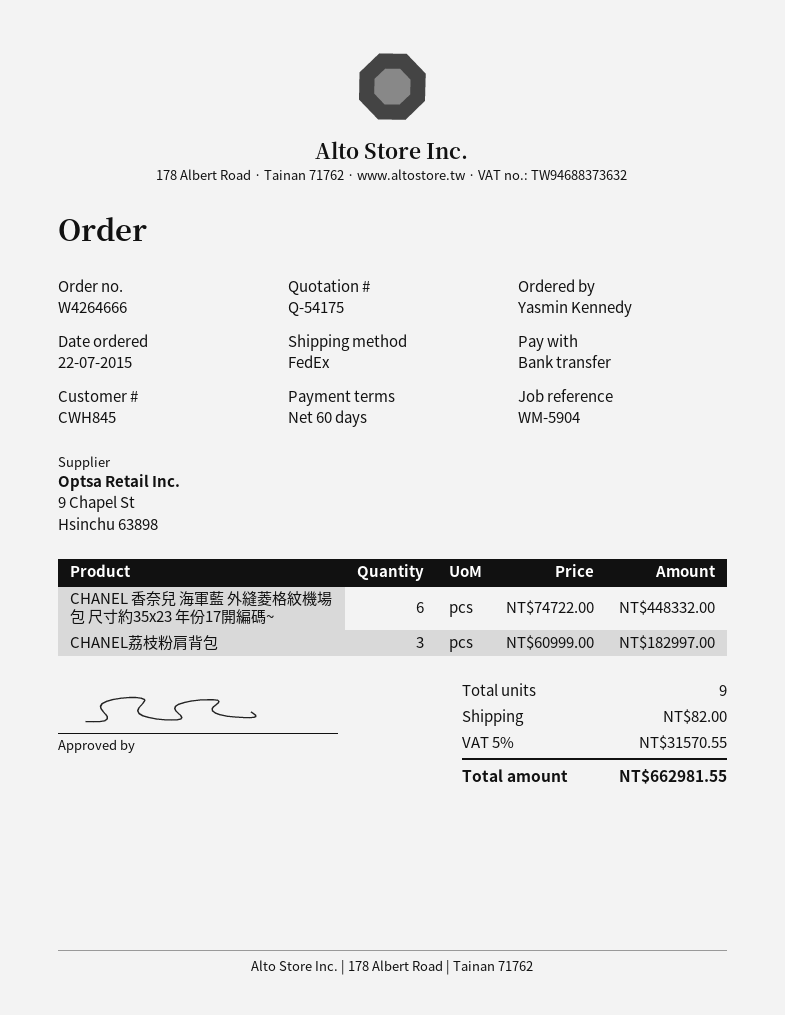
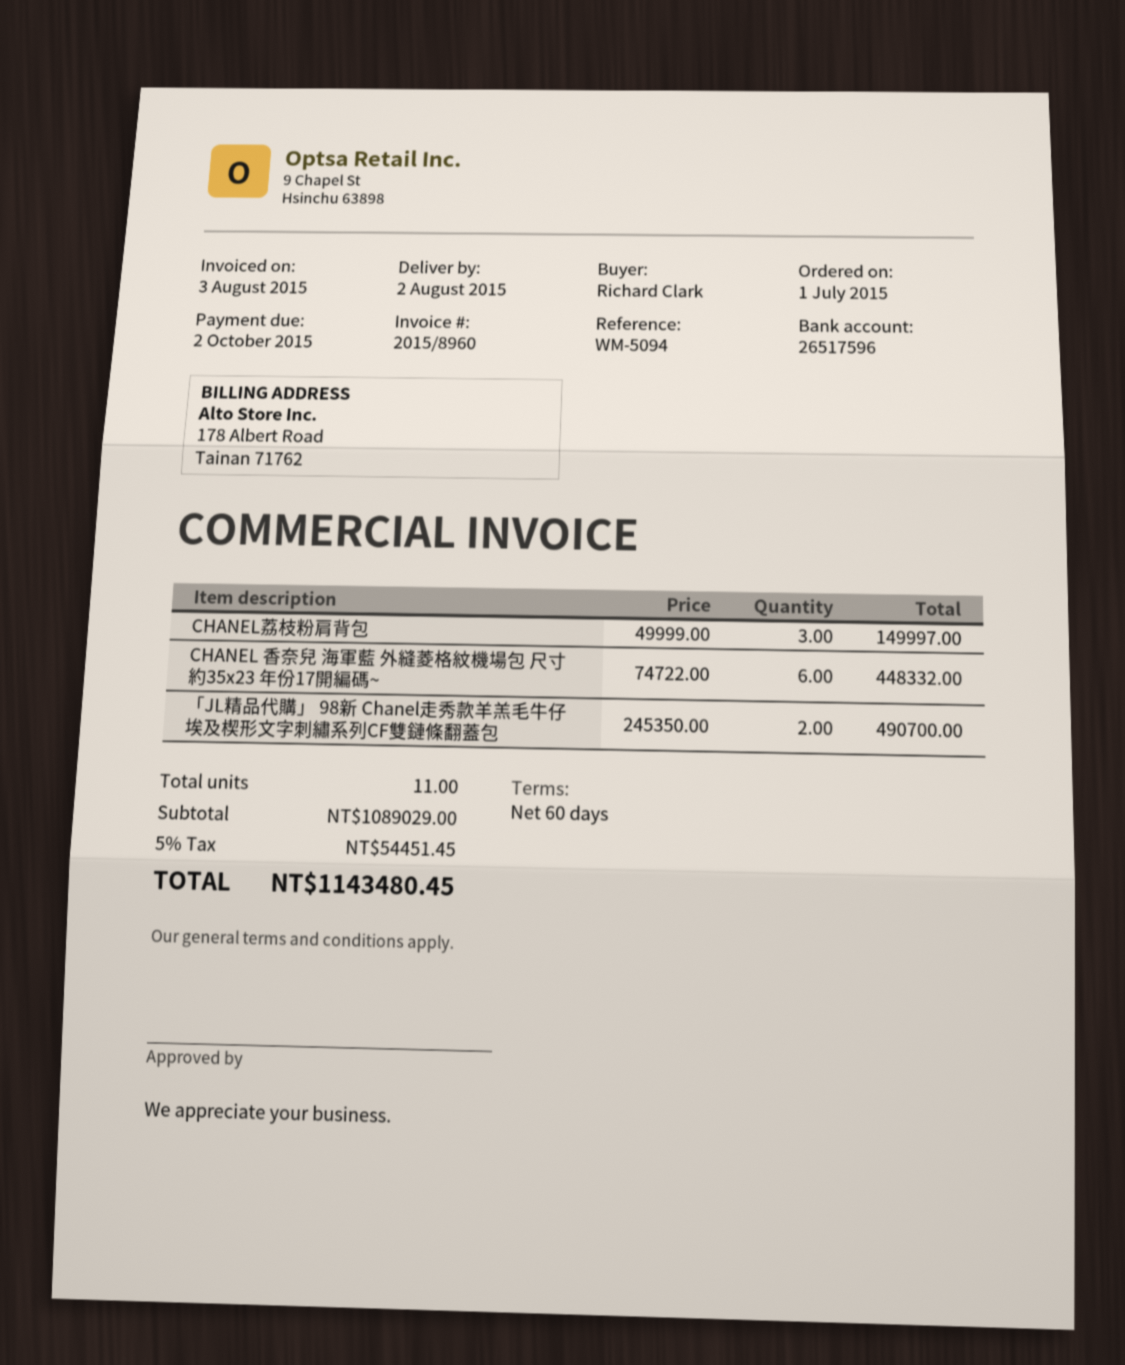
order date: 2015-07-22 -> 2015-07-01
reference: WM-5904 -> WM-5094
ordered by: Yasmin Kennedy -> Richard Clark
CHANEL荔枝粉肩背包: 3 x 60999.00 = 182997.00 -> 3 x 49999.00 = 149997.00
「JL精品代購」 98新 Chanel走秀款羊羔毛牛仔埃及楔形文字刺繡系列CF雙鏈條翻蓋包: none -> 2 x 245350.00 = 490700.00
total quantity: 9 -> 11
shipping: 82.00 -> none
tax: 5% = 31570.55 -> 5% = 54451.45
total: 662981.55 -> 1143480.45

